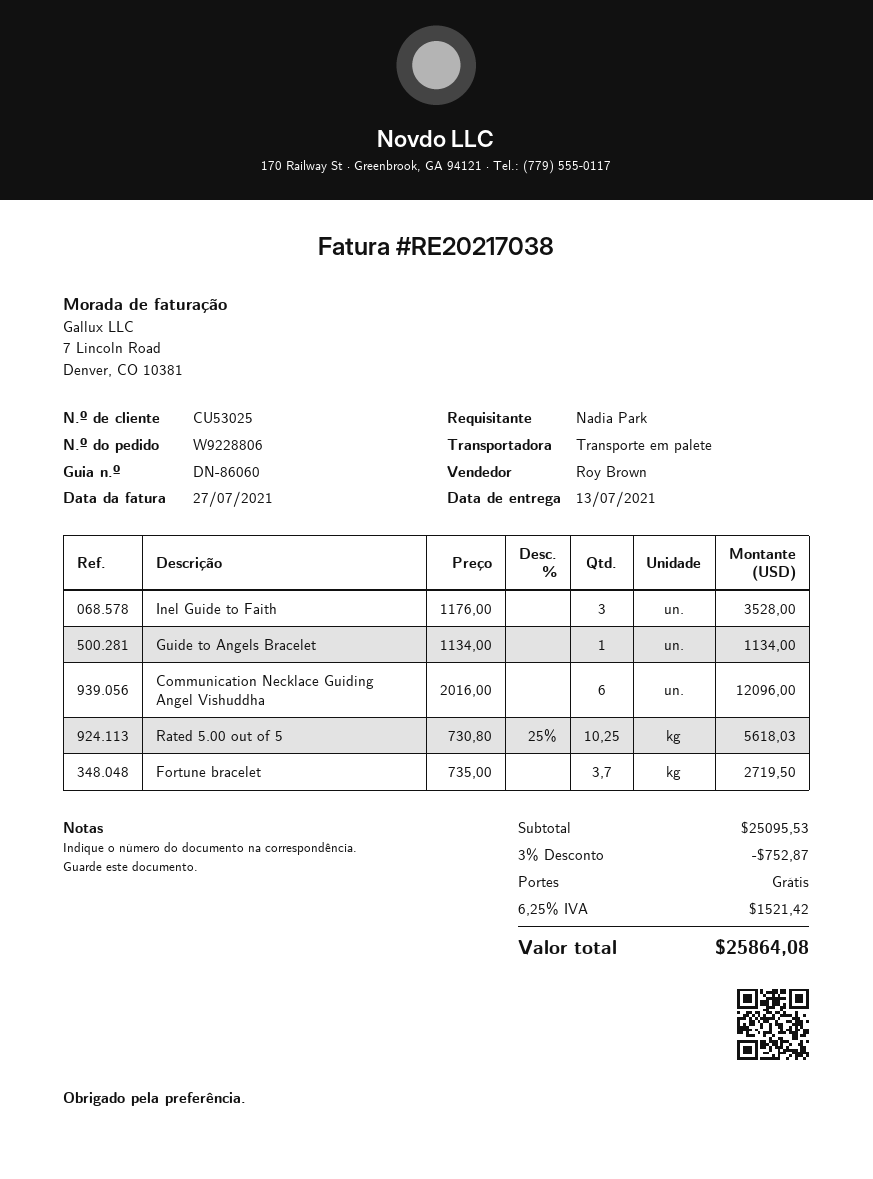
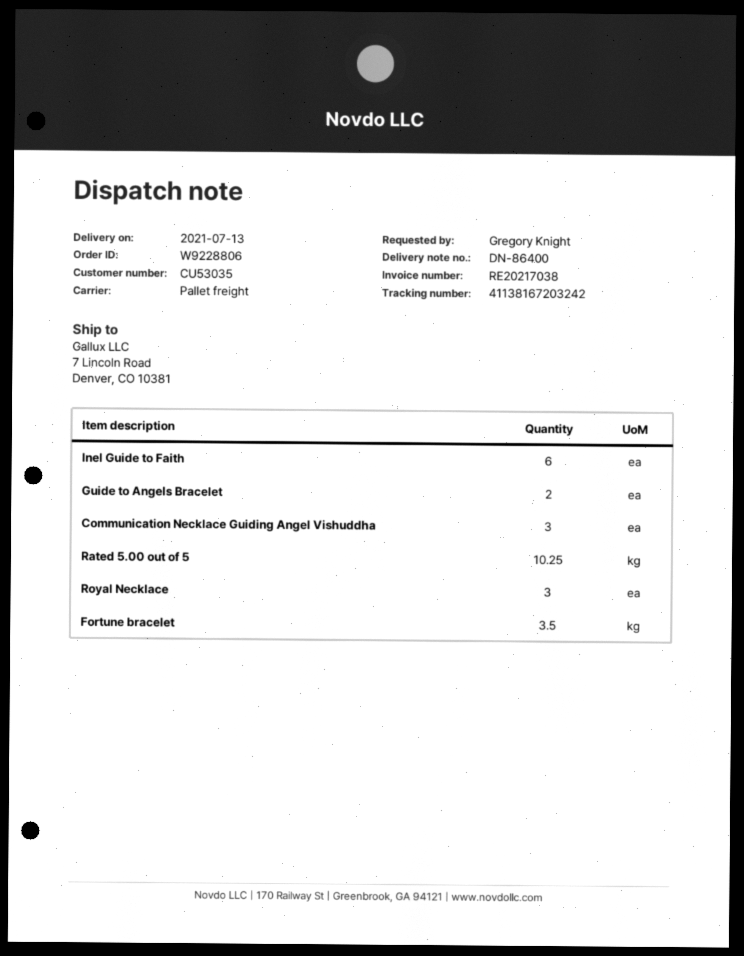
delivery note number: DN-86060 -> DN-86400
customer number: CU53025 -> CU53035
ordered by: Nadia Park -> Gregory Knight
Inel Guide to Faith: 3 -> 6
Guide to Angels Bracelet: 1 -> 2
Communication Necklace Guiding Angel Vishuddha: 6 -> 3
Fortune bracelet: 3.7 -> 3.5
Royal Necklace: none -> 3

